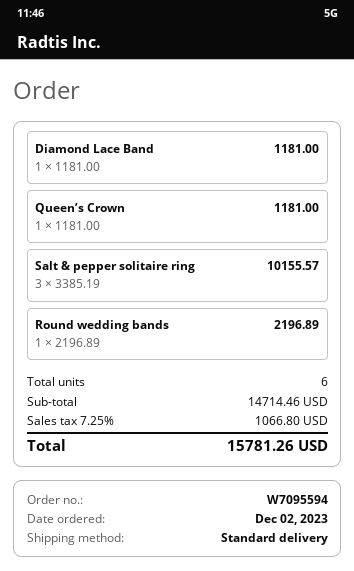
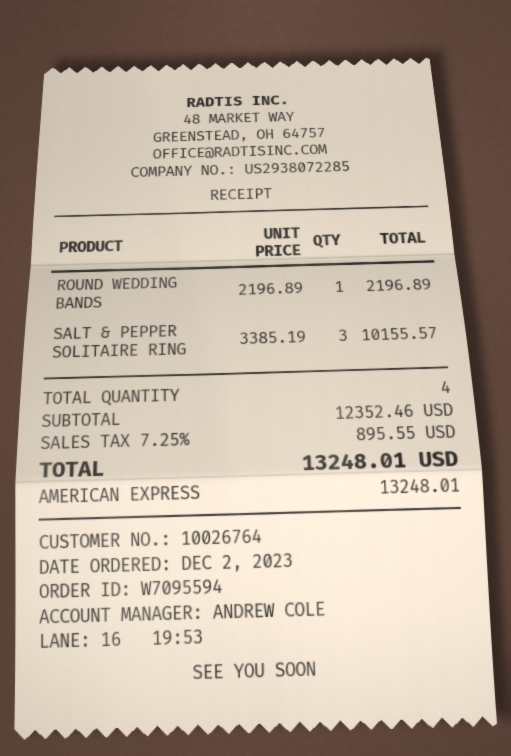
Diamond Lace Band: 1 x 1181.00 = 1181.00 -> none
Queen’s Crown: 1 x 1181.00 = 1181.00 -> none
total quantity: 6 -> 4
subtotal: 14714.46 -> 12352.46
tax: 7.25% = 1066.80 -> 7.25% = 895.55
total: 15781.26 -> 13248.01

